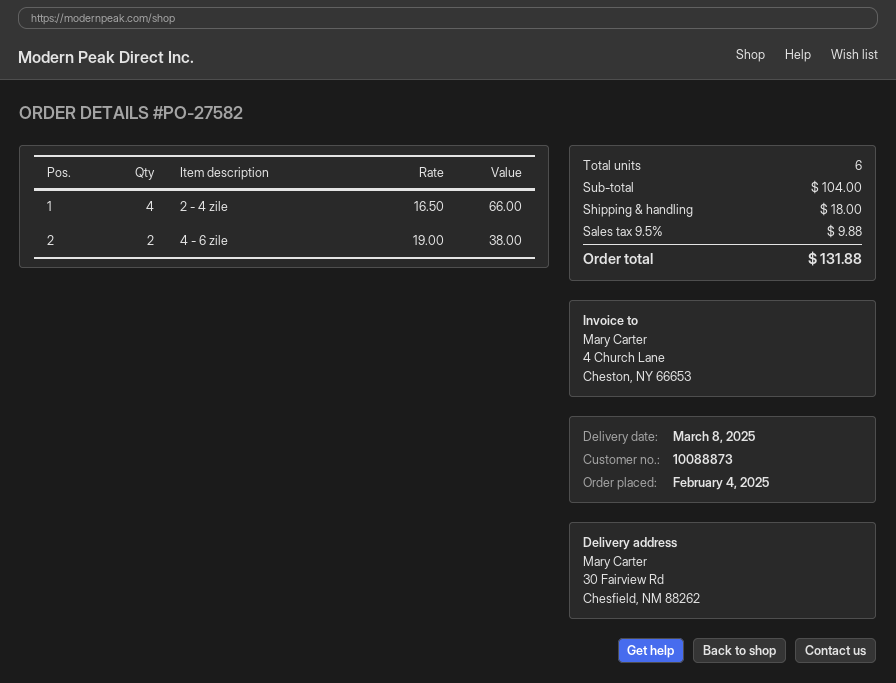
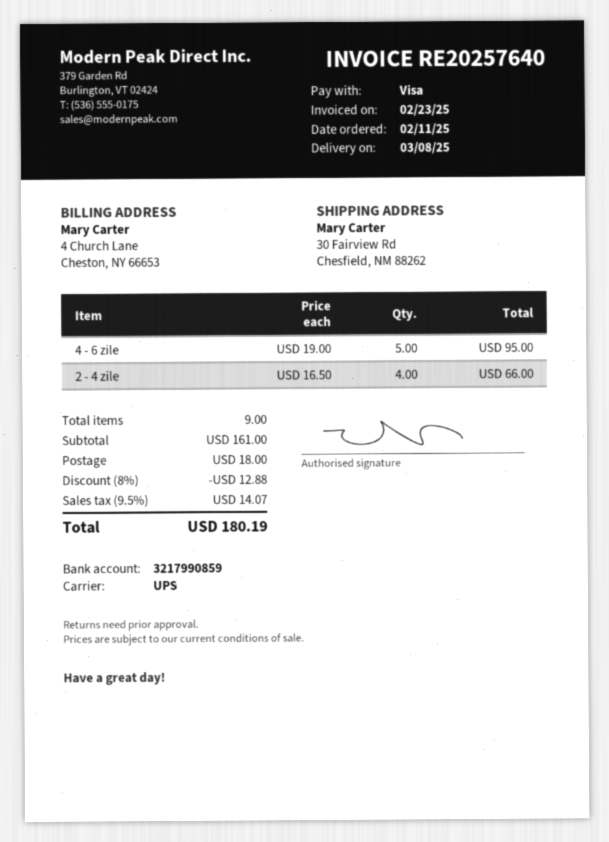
order date: 2025-02-04 -> 2025-02-11
4 - 6 zile: 2 x 19.00 = 38.00 -> 5 x 19.00 = 95.00
total quantity: 6 -> 9
subtotal: 104.00 -> 161.00
discount: none -> 8% = 12.88
tax: 9.5% = 9.88 -> 9.5% = 14.07
total: 131.88 -> 180.19

